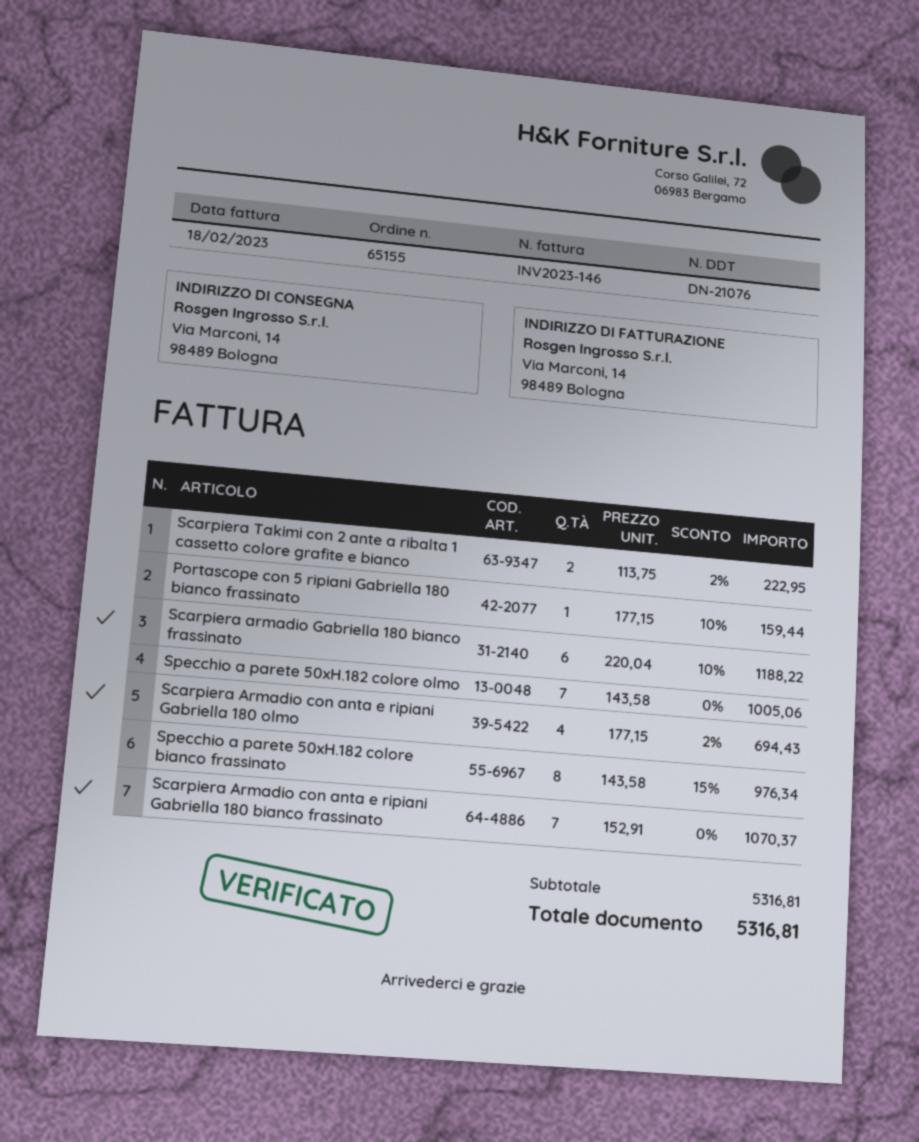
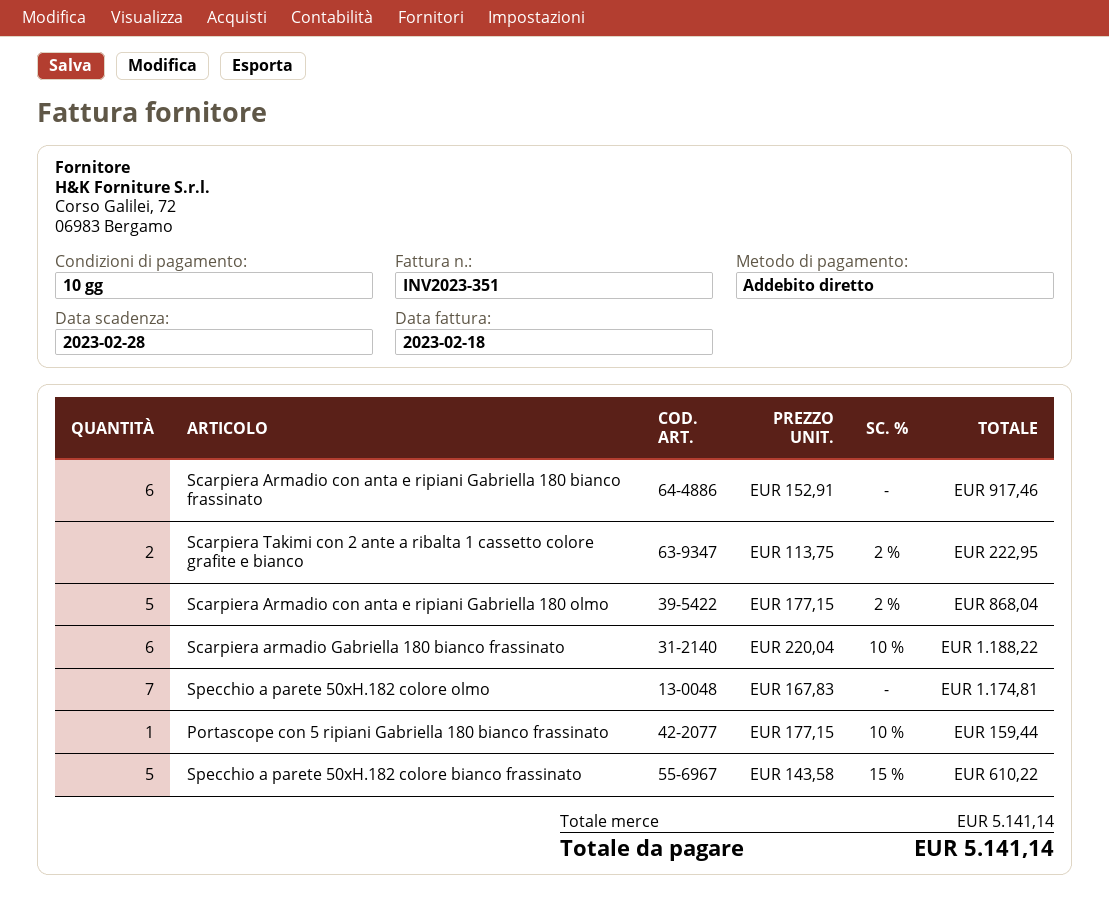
invoice number: INV2023-146 -> INV2023-351
Specchio a parete 50xH.182 colore olmo: 7 x 143.58 = 1005.06 -> 7 x 167.83 = 1174.81
Scarpiera Armadio con anta e ripiani Gabriella 180 olmo: 4 x 177.15 - 2% = 694.43 -> 5 x 177.15 - 2% = 868.04
Specchio a parete 50xH.182 colore bianco frassinato: 8 x 143.58 - 15% = 976.34 -> 5 x 143.58 - 15% = 610.22
Scarpiera Armadio con anta e ripiani Gabriella 180 bianco frassinato: 7 x 152.91 = 1070.37 -> 6 x 152.91 = 917.46
subtotal: 5316.81 -> 5141.14
total: 5316.81 -> 5141.14

